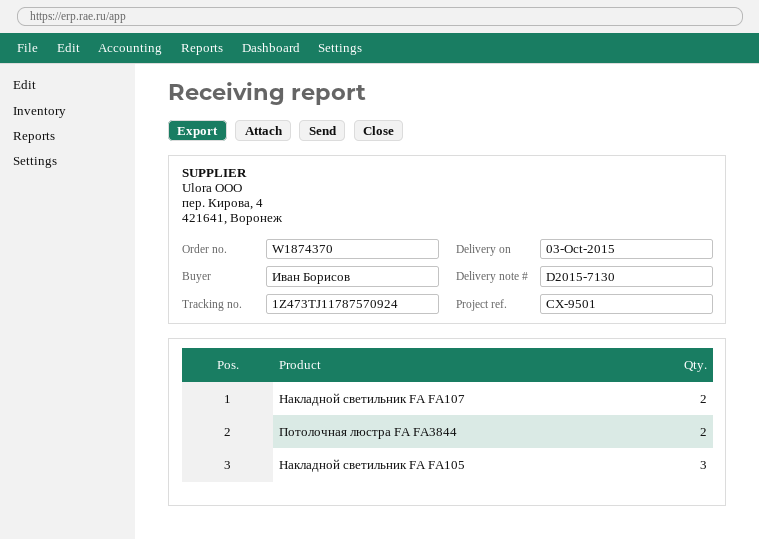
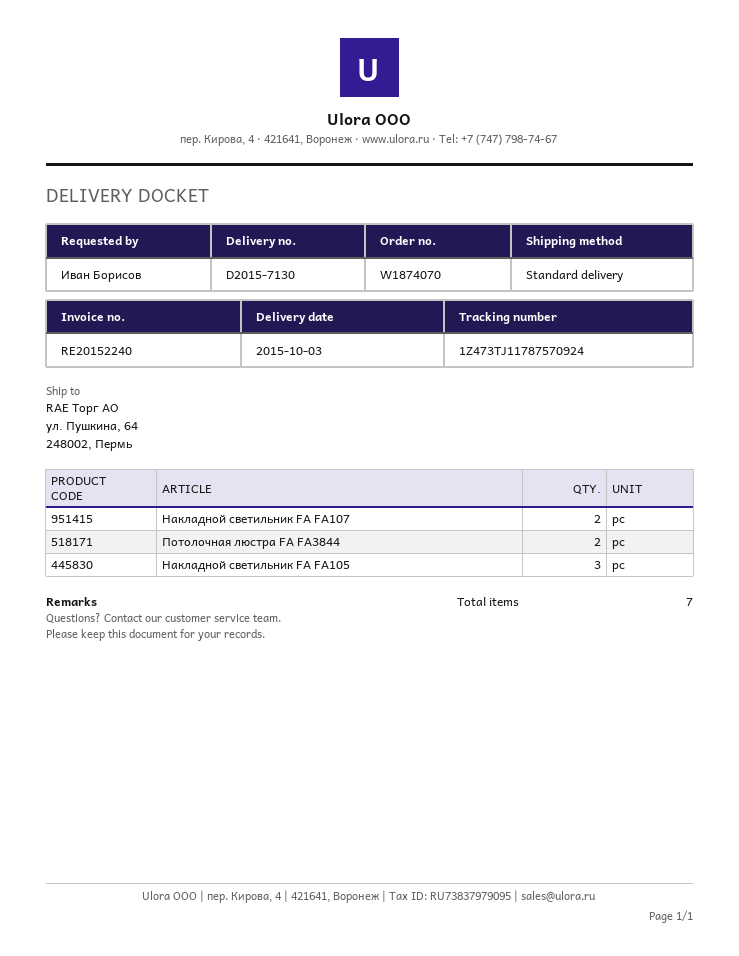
order number: W1874370 -> W1874070

